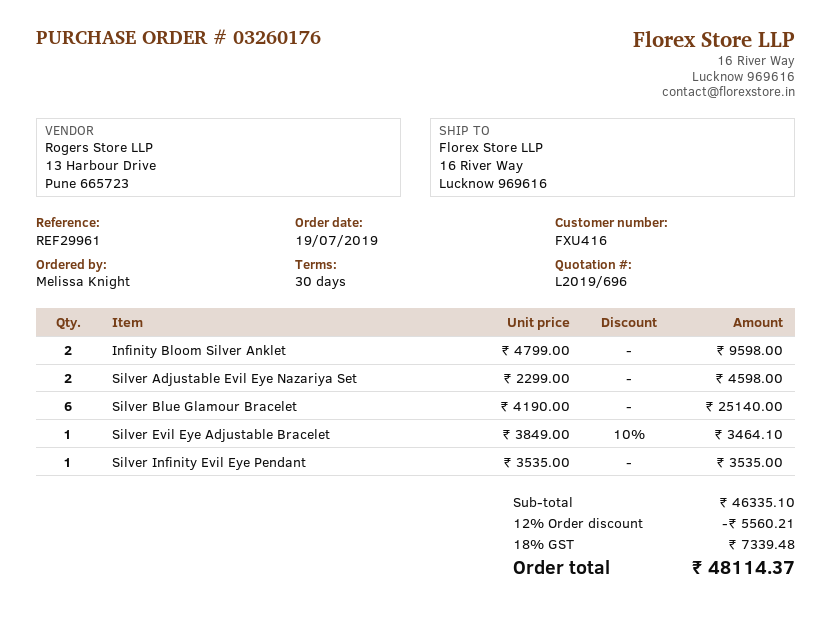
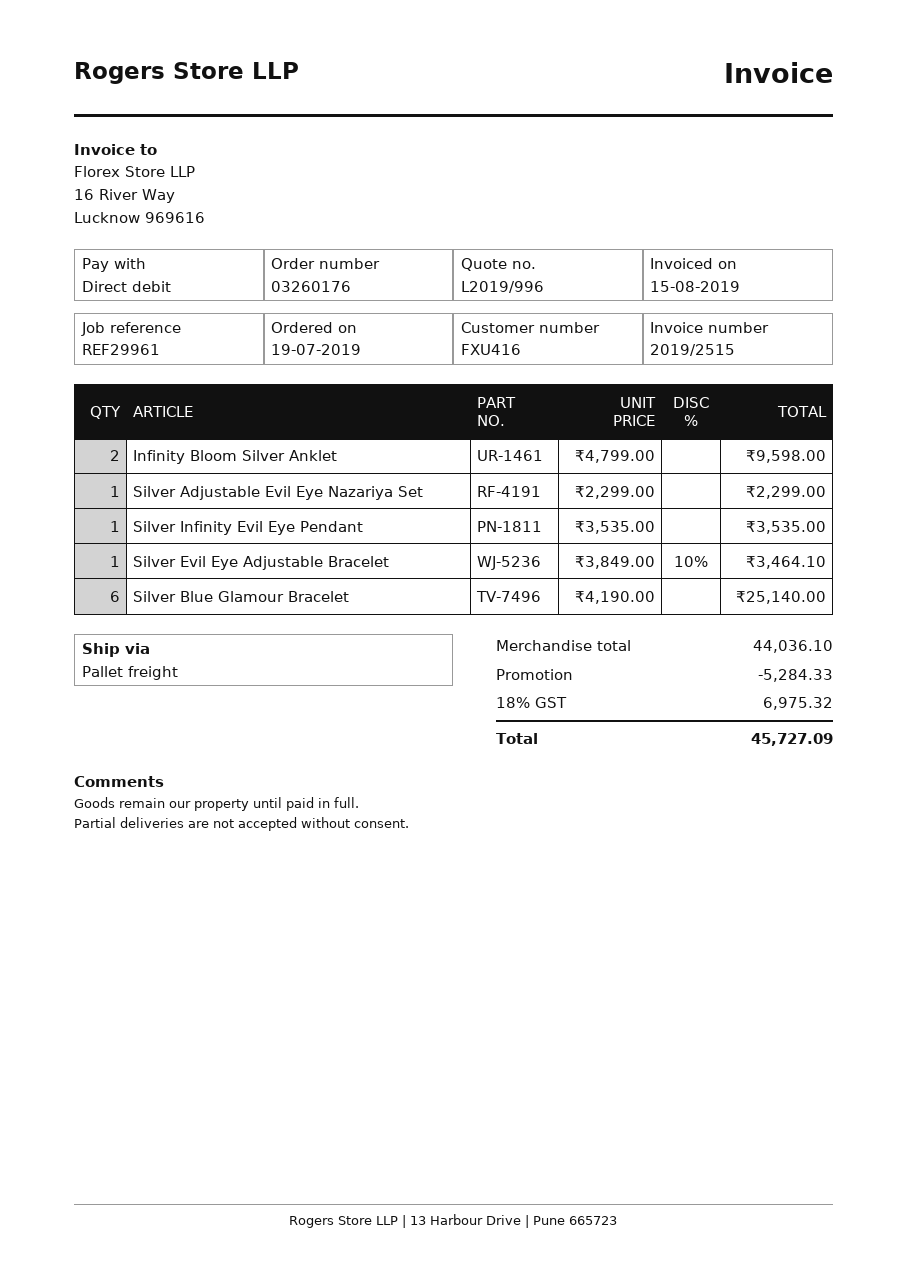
quote number: L2019/696 -> L2019/996
Silver Adjustable Evil Eye Nazariya Set: 2 x 2299.00 = 4598.00 -> 1 x 2299.00 = 2299.00
subtotal: 46335.10 -> 44036.10
discount: 5560.21 -> 5284.33
tax: 18% = 7339.48 -> 18% = 6975.32
total: 48114.37 -> 45727.09

